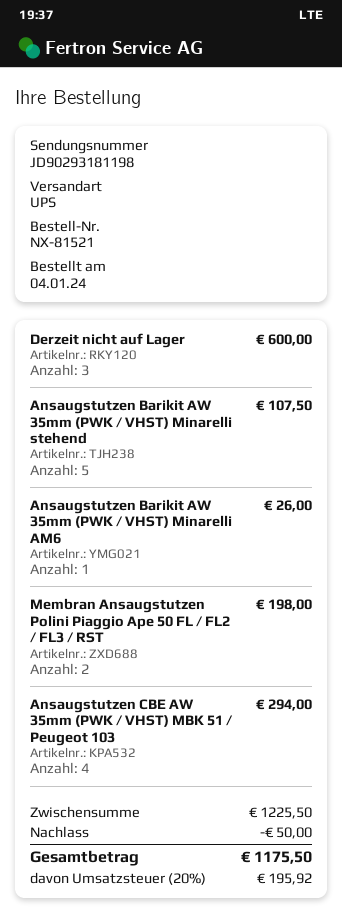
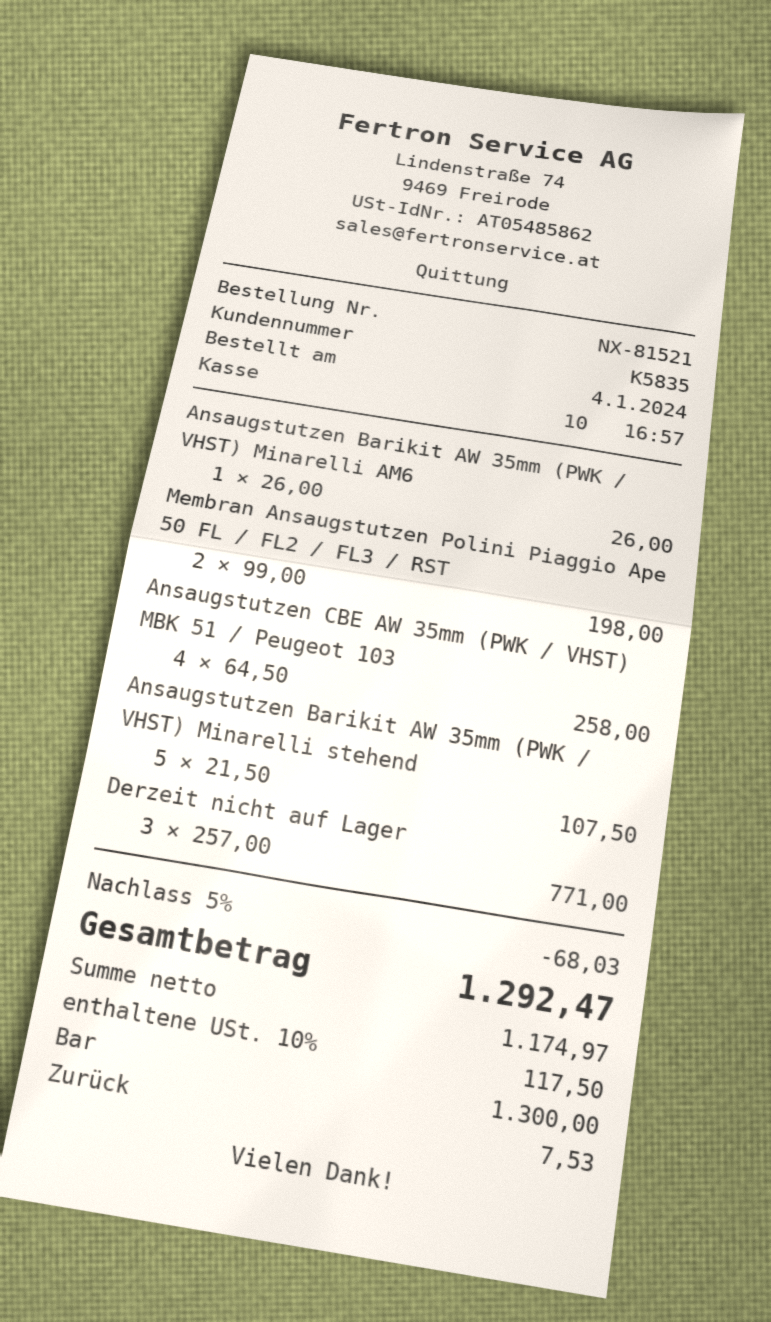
Derzeit nicht auf Lager: 3 for 600.00 -> 3 for 771.00
Ansaugstutzen CBE AW 35mm (PWK / VHST) MBK 51 / Peugeot 103: 4 for 294.00 -> 4 for 258.00
discount: 50.00 -> 68.03
tax: 20% = 195.92 -> 10% = 117.50
total: 1175.50 -> 1292.47

